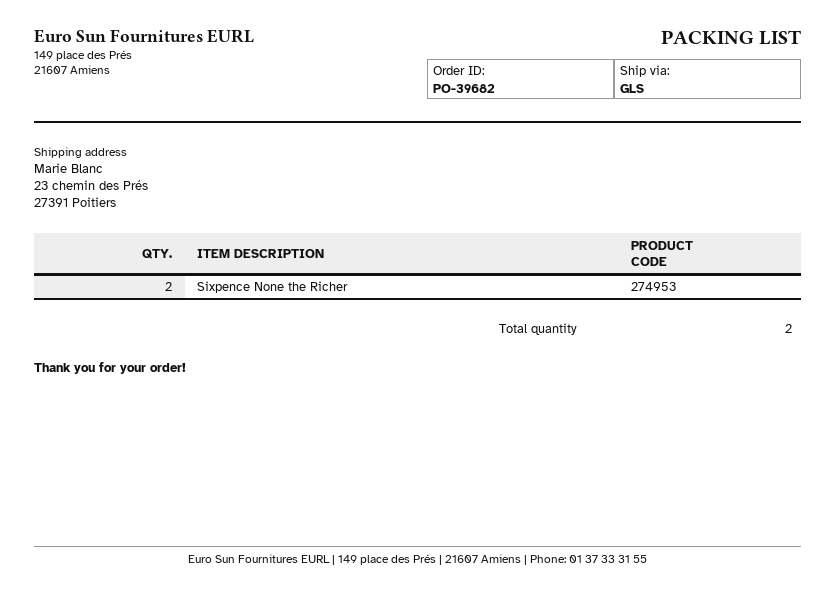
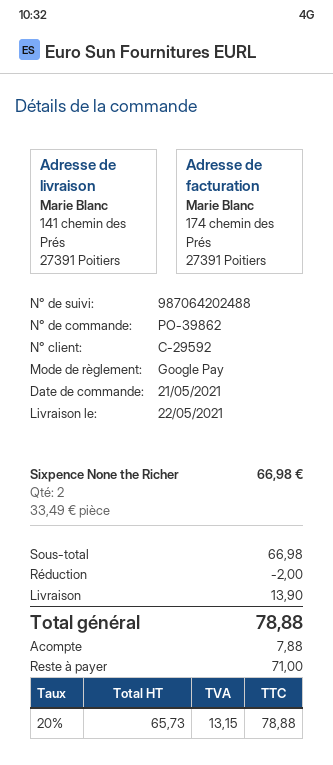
order number: PO-39682 -> PO-39862
ship to: 23 chemin des Prés, 27391 Poitiers -> 141 chemin des Prés, 27391 Poitiers

